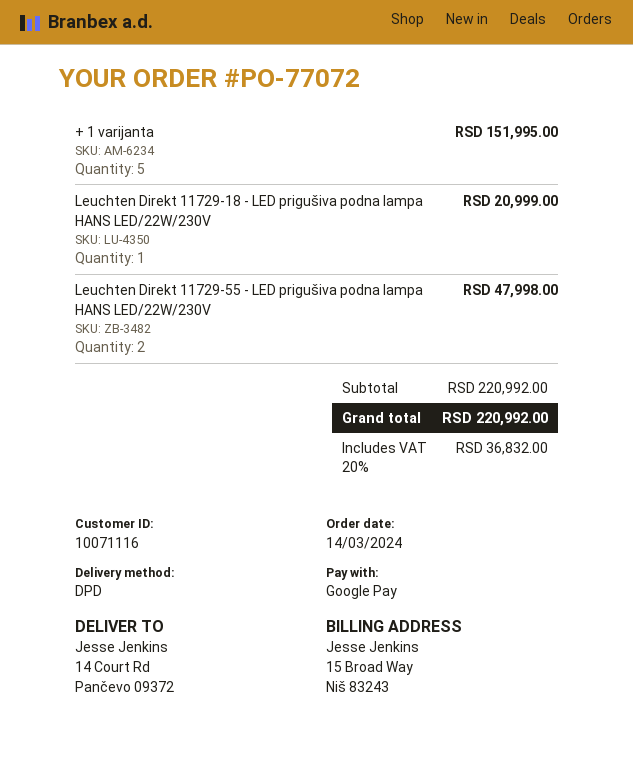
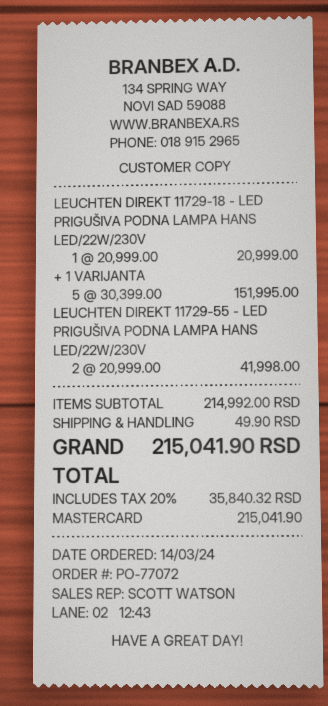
payment method: Google Pay -> Mastercard
Leuchten Direkt 11729-55 - LED prigušiva podna lampa HANS LED/22W/230V: 2 for 47998.00 -> 2 for 41998.00
subtotal: 220992.00 -> 214992.00
shipping: none -> 49.90
tax: 20% = 36832.00 -> 20% = 35840.32
total: 220992.00 -> 215041.90

